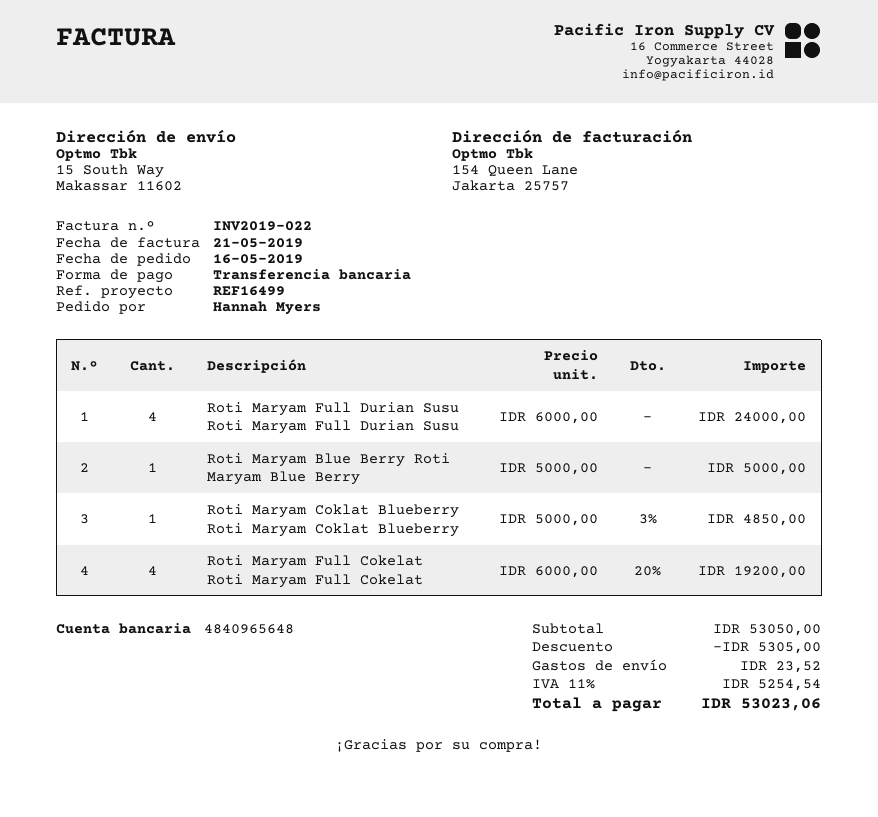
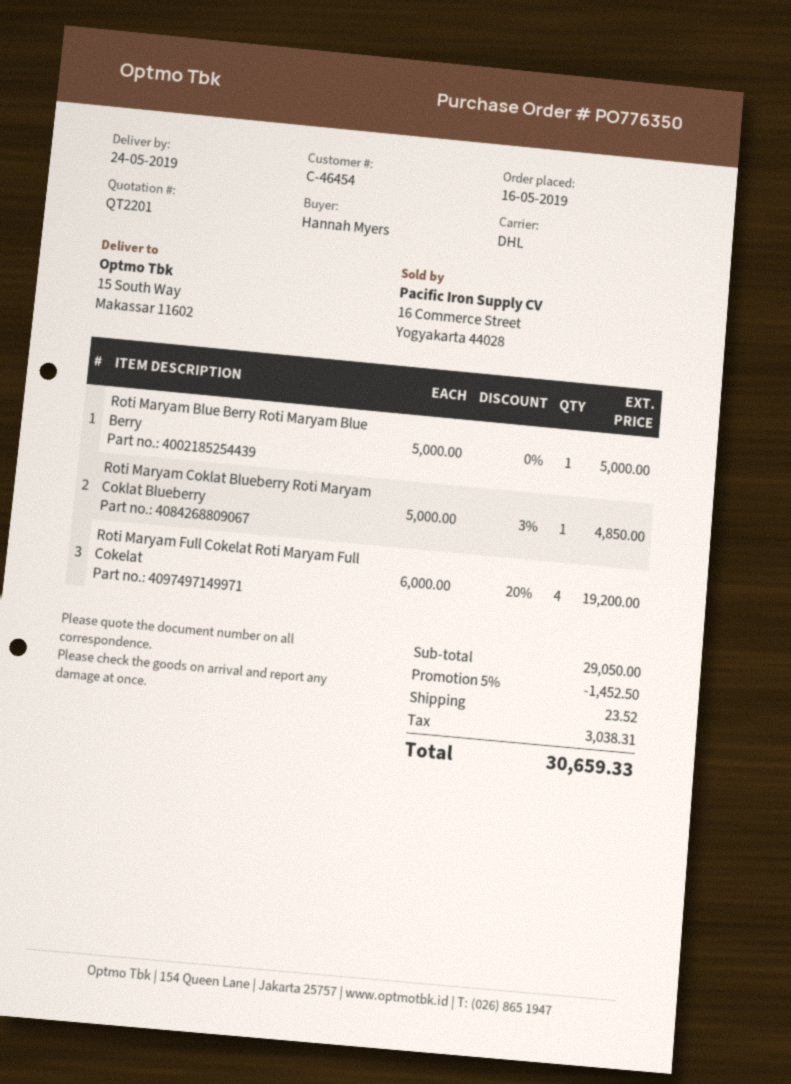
Roti Maryam Full Durian Susu Roti Maryam Full Durian Susu: 4 x 6000.00 = 24000.00 -> none
subtotal: 53050.00 -> 29050.00
discount: 5305.00 -> 1452.50
tax: 5254.54 -> 3038.31
total: 53023.06 -> 30659.33

